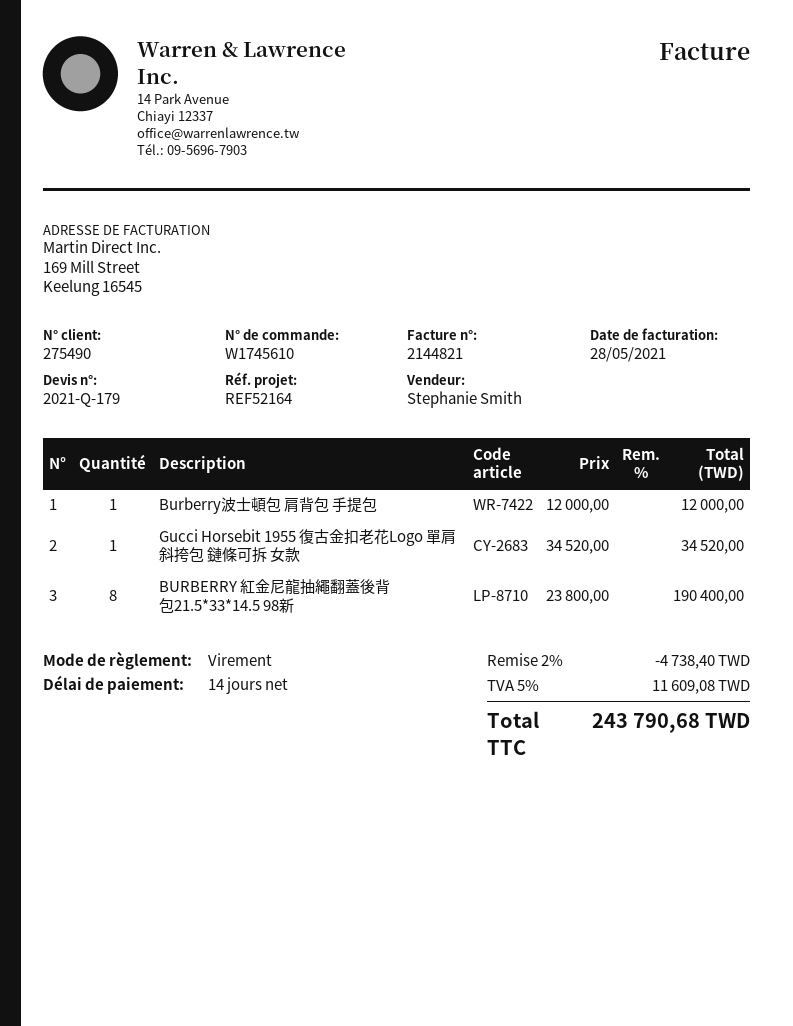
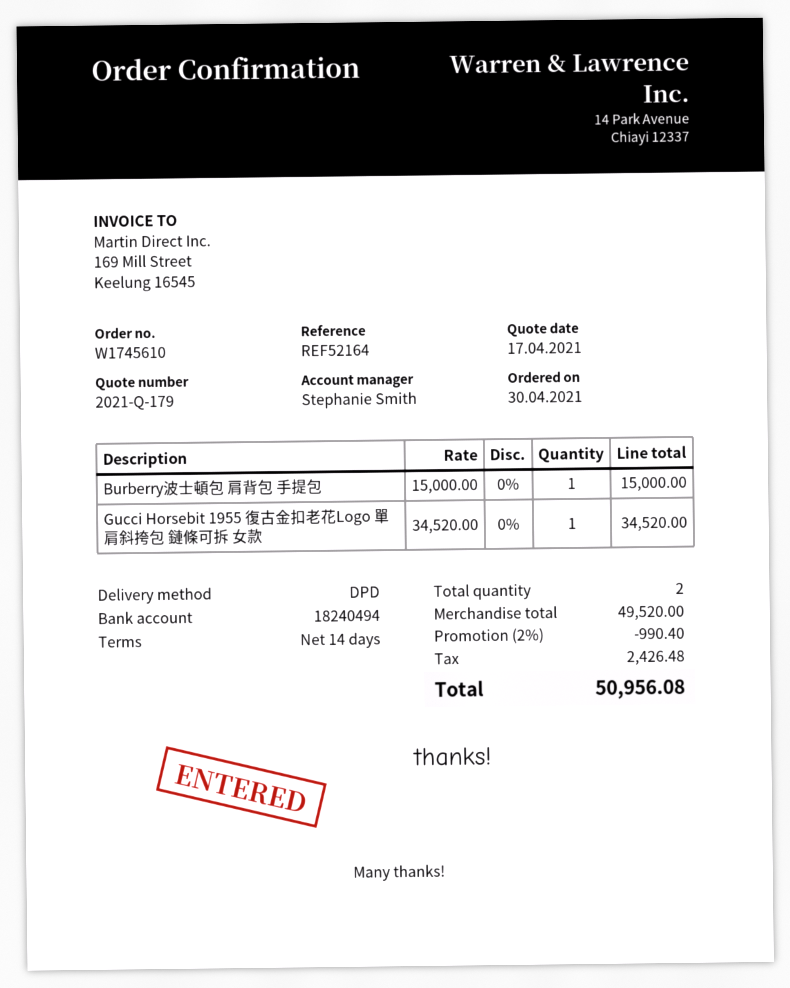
Burberry波士頓包 肩背包 手提包: 1 x 12000.00 = 12000.00 -> 1 x 15000.00 = 15000.00
BURBERRY 紅金尼龍抽繩翻蓋後背包21.5*33*14.5 98新: 8 x 23800.00 = 190400.00 -> none
discount: 2% = 4738.40 -> 2% = 990.40
tax: 11609.08 -> 2426.48
total: 243790.68 -> 50956.08

